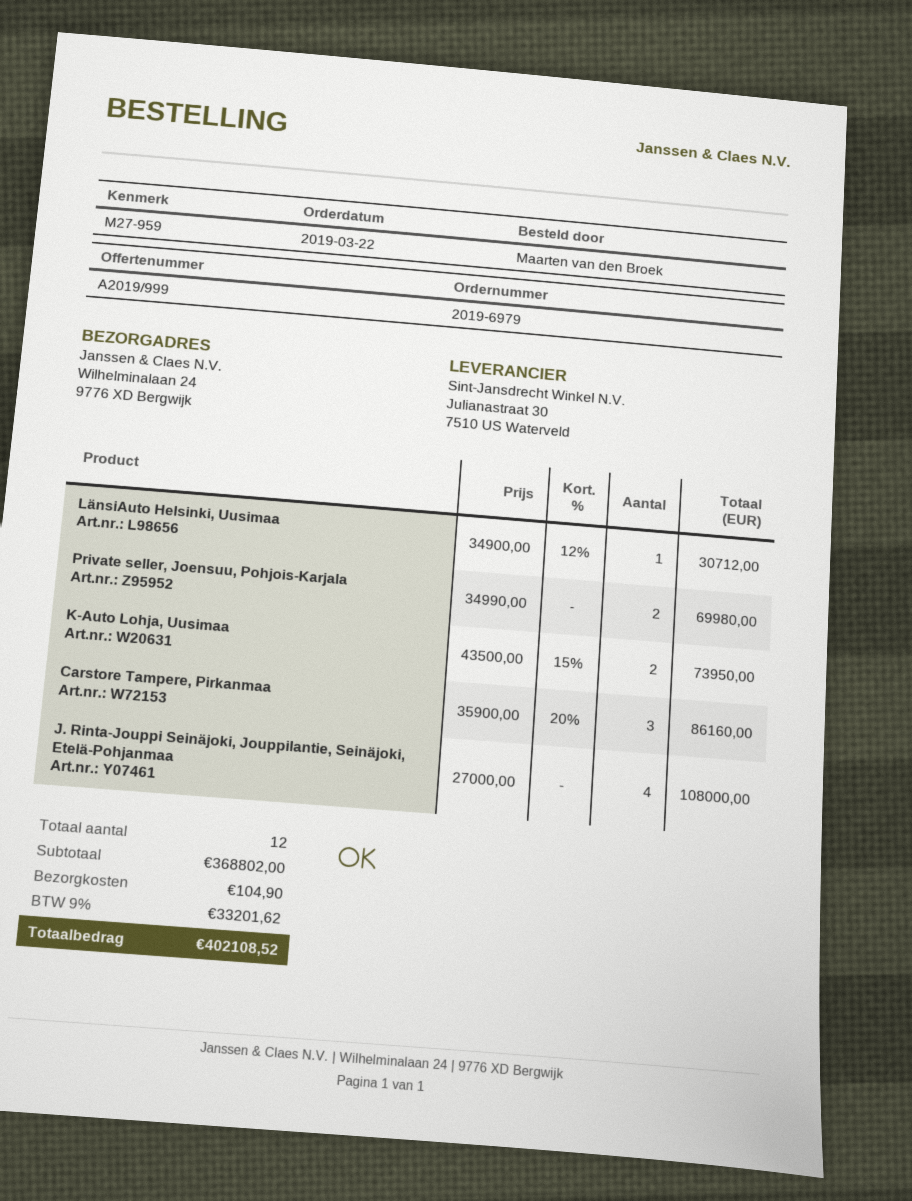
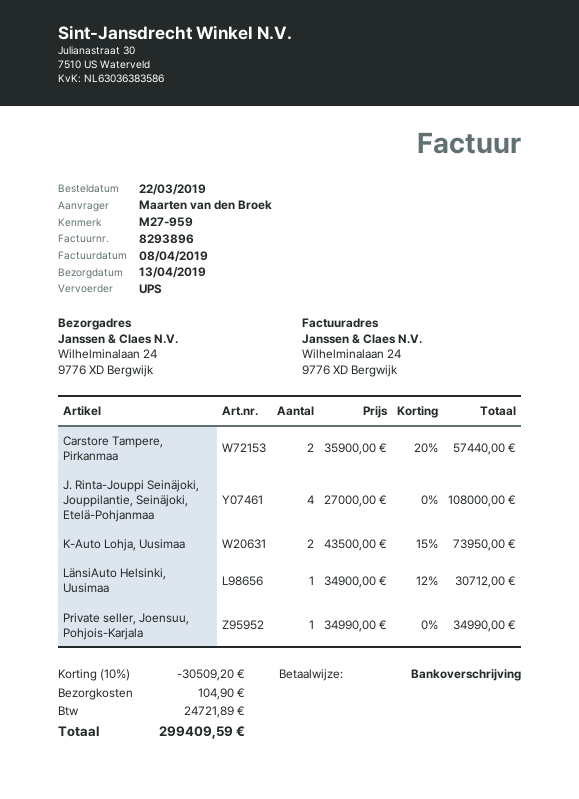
Private seller, Joensuu, Pohjois-Karjala: 2 x 34990.00 = 69980.00 -> 1 x 34990.00 = 34990.00
Carstore Tampere, Pirkanmaa: 3 x 35900.00 - 20% = 86160.00 -> 2 x 35900.00 - 20% = 57440.00
discount: none -> 10% = 30509.20
tax: 33201.62 -> 24721.89
total: 402108.52 -> 299409.59

